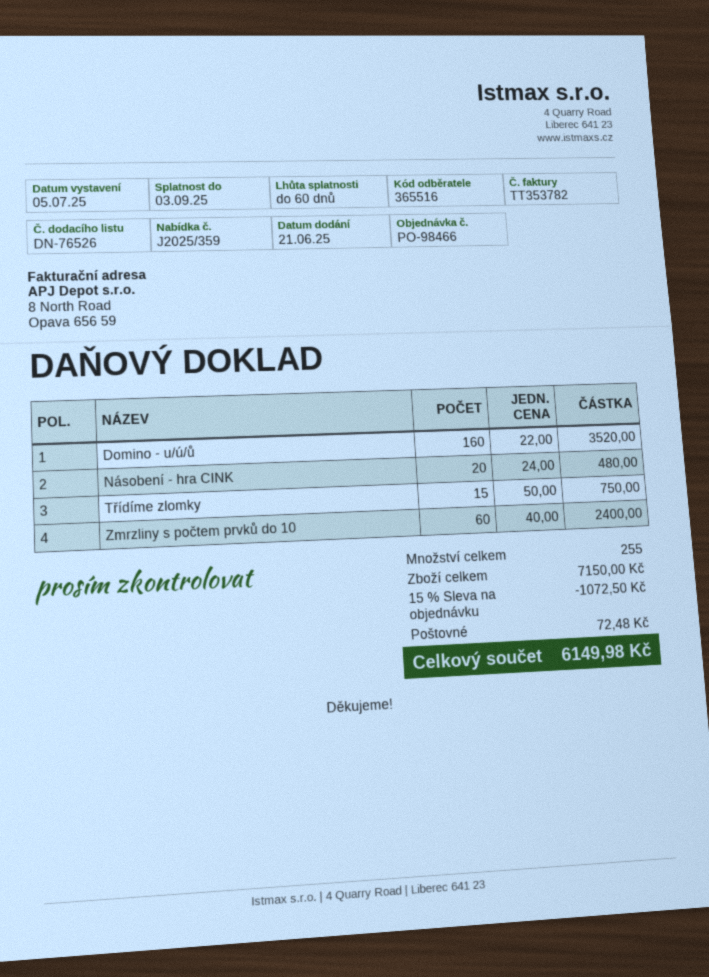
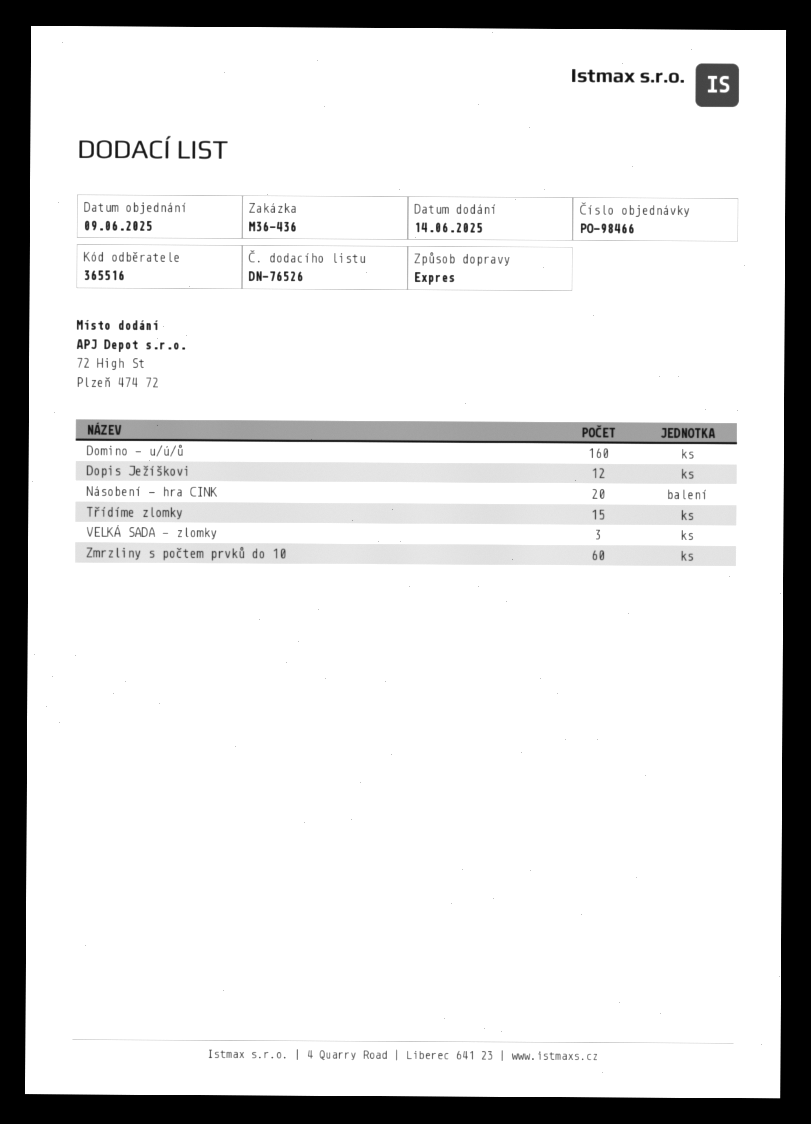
delivery date: 2025-06-21 -> 2025-06-14
Dopis Ježíškovi: none -> 12
VELKÁ SADA - zlomky: none -> 3

